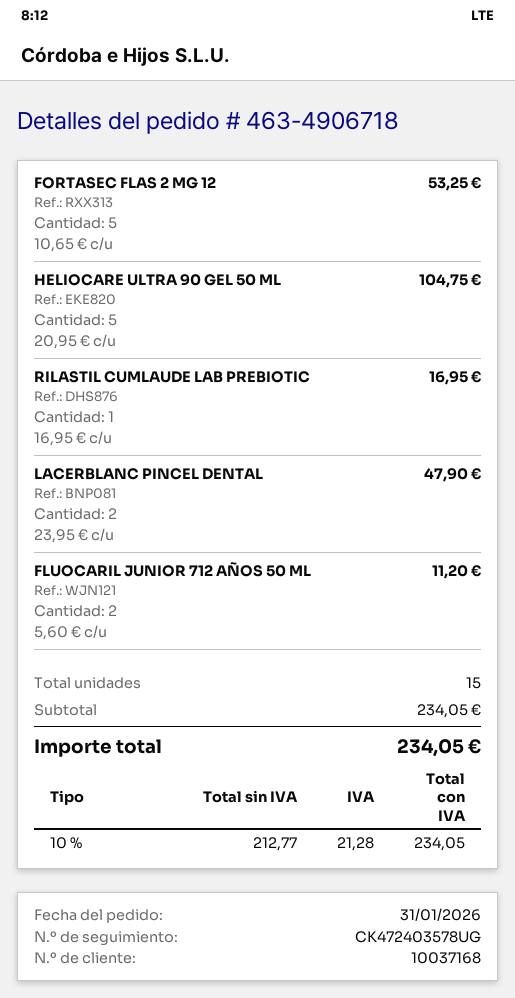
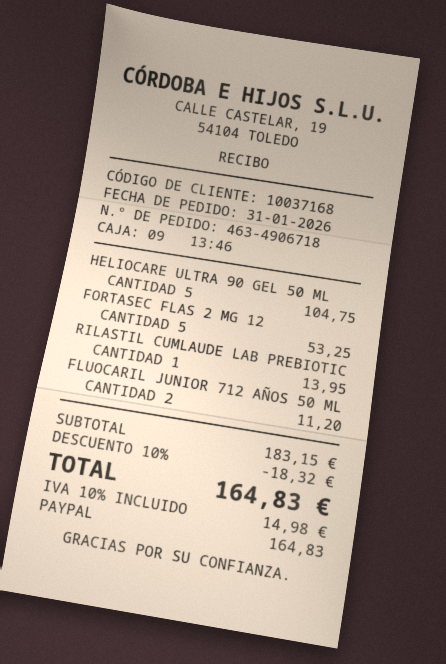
RILASTIL CUMLAUDE LAB PREBIOTIC: 1 for 16.95 -> 1 for 13.95
LACERBLANC PINCEL DENTAL: 2 for 47.90 -> none
subtotal: 234.05 -> 183.15
discount: none -> 10% = 18.32
tax: 10% = 21.28 -> 10% = 14.98
total: 234.05 -> 164.83

